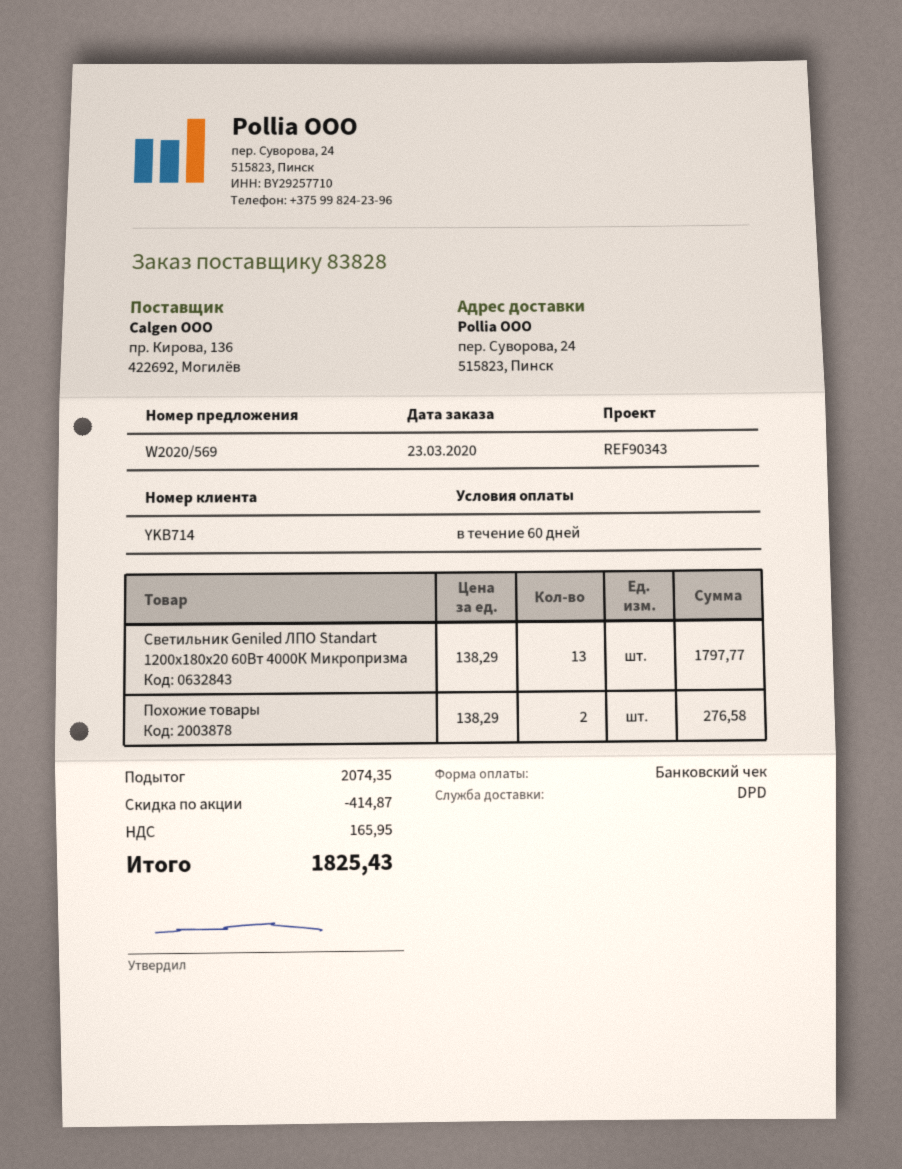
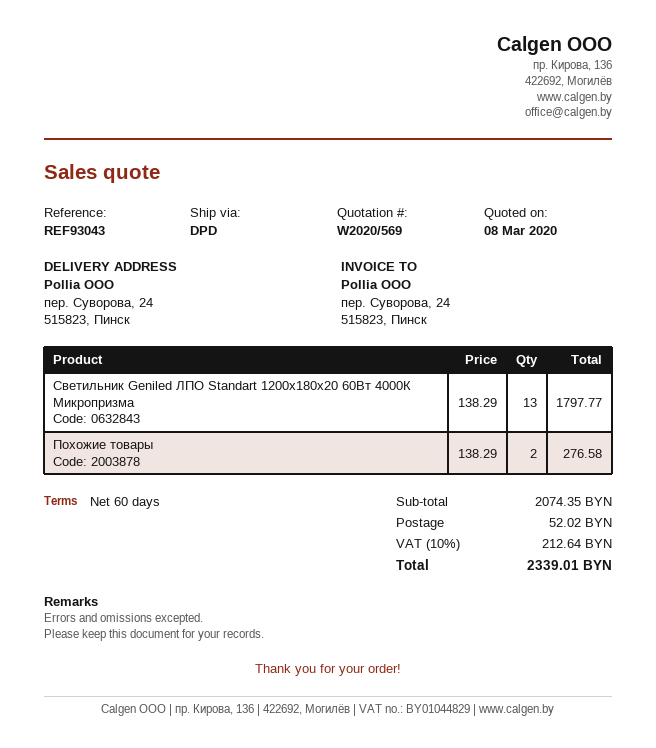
reference: REF90343 -> REF93043
discount: 414.87 -> none
shipping: none -> 52.02
tax: 165.95 -> 212.64
total: 1825.43 -> 2339.01

